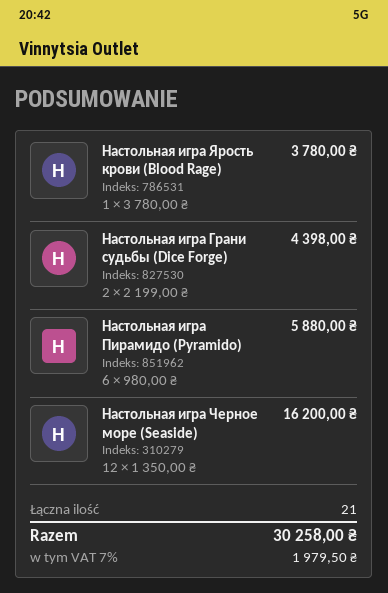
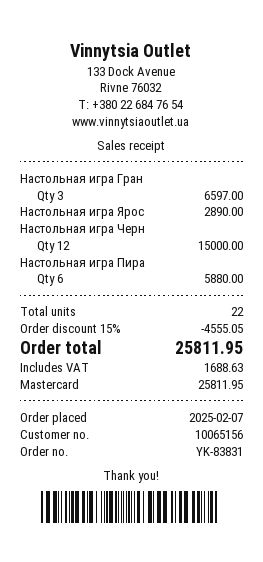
Настольная игра Ярость крови (Blood Rage): 1 for 3780.00 -> 1 for 2890.00
Настольная игра Грани судьбы (Dice Forge): 2 for 4398.00 -> 3 for 6597.00
Настольная игра Черное море (Seaside): 12 for 16200.00 -> 12 for 15000.00
total quantity: 21 -> 22
discount: none -> 15% = 4555.05
tax: 1979.50 -> 1688.63
total: 30258.00 -> 25811.95

